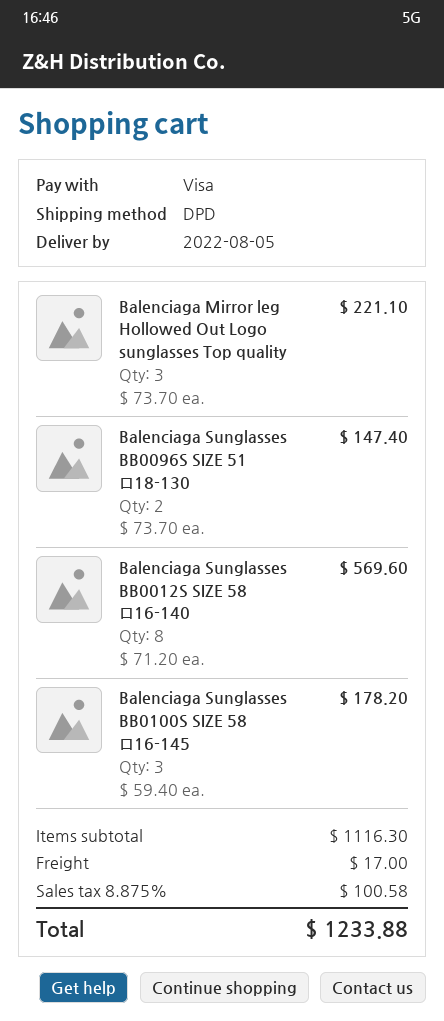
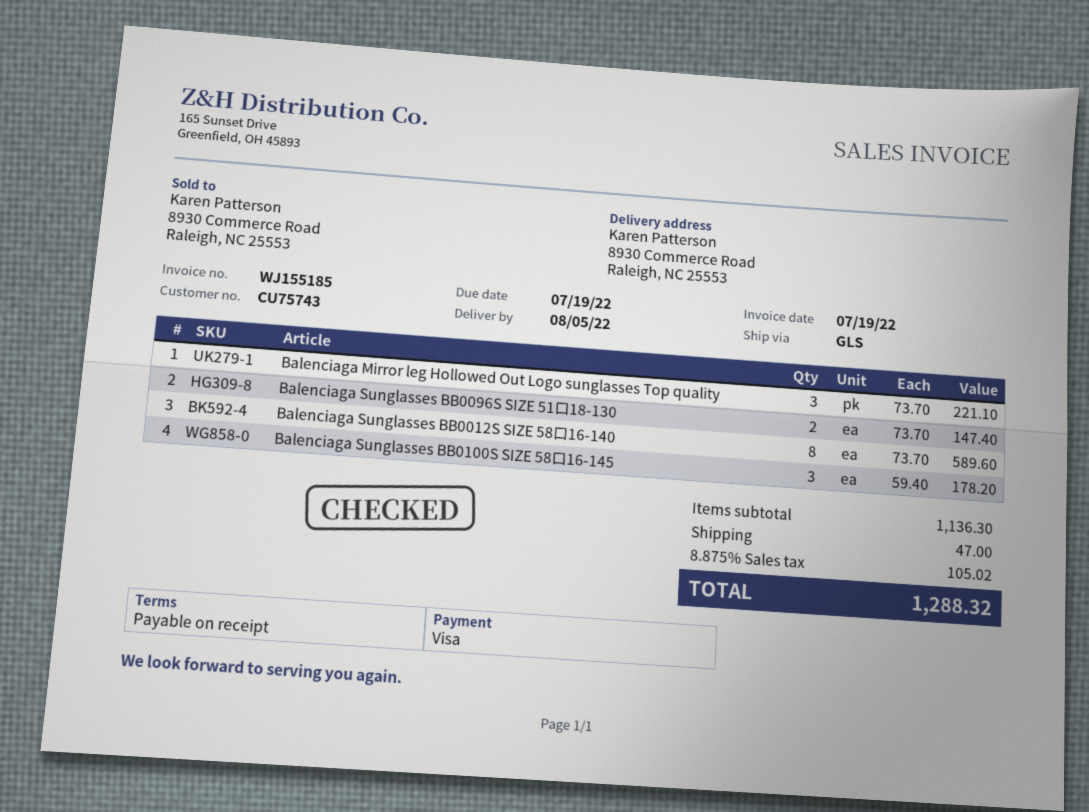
shipping method: DPD -> GLS
Balenciaga Sunglasses BB0012S SIZE 58口16-140: 8 x 71.20 = 569.60 -> 8 x 73.70 = 589.60
subtotal: 1116.30 -> 1136.30
shipping: 17.00 -> 47.00
tax: 8.875% = 100.58 -> 8.875% = 105.02
total: 1233.88 -> 1288.32

